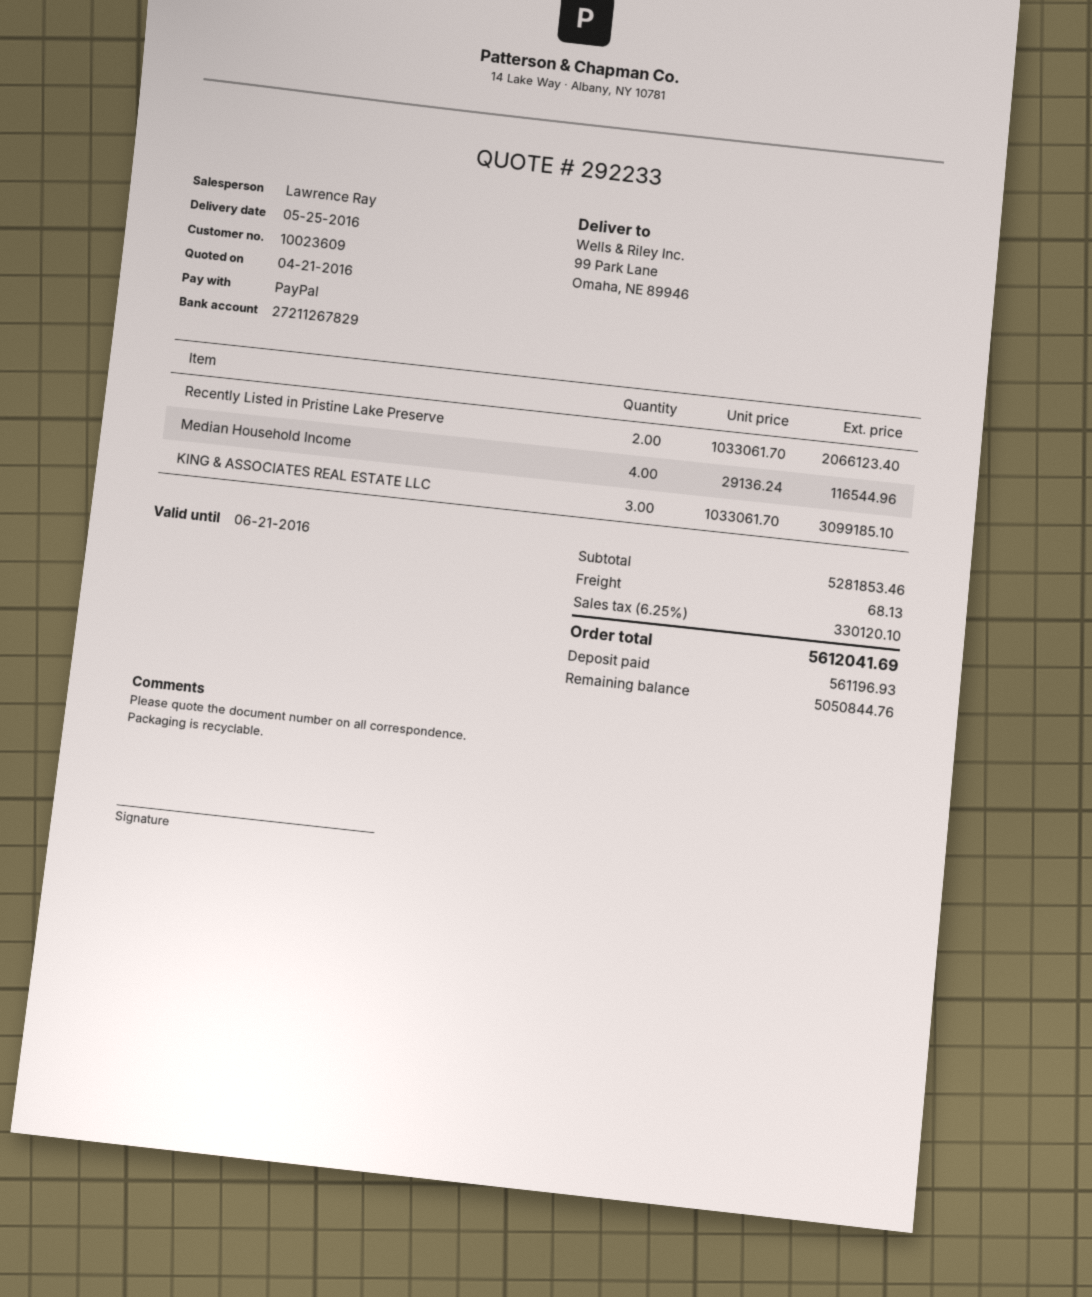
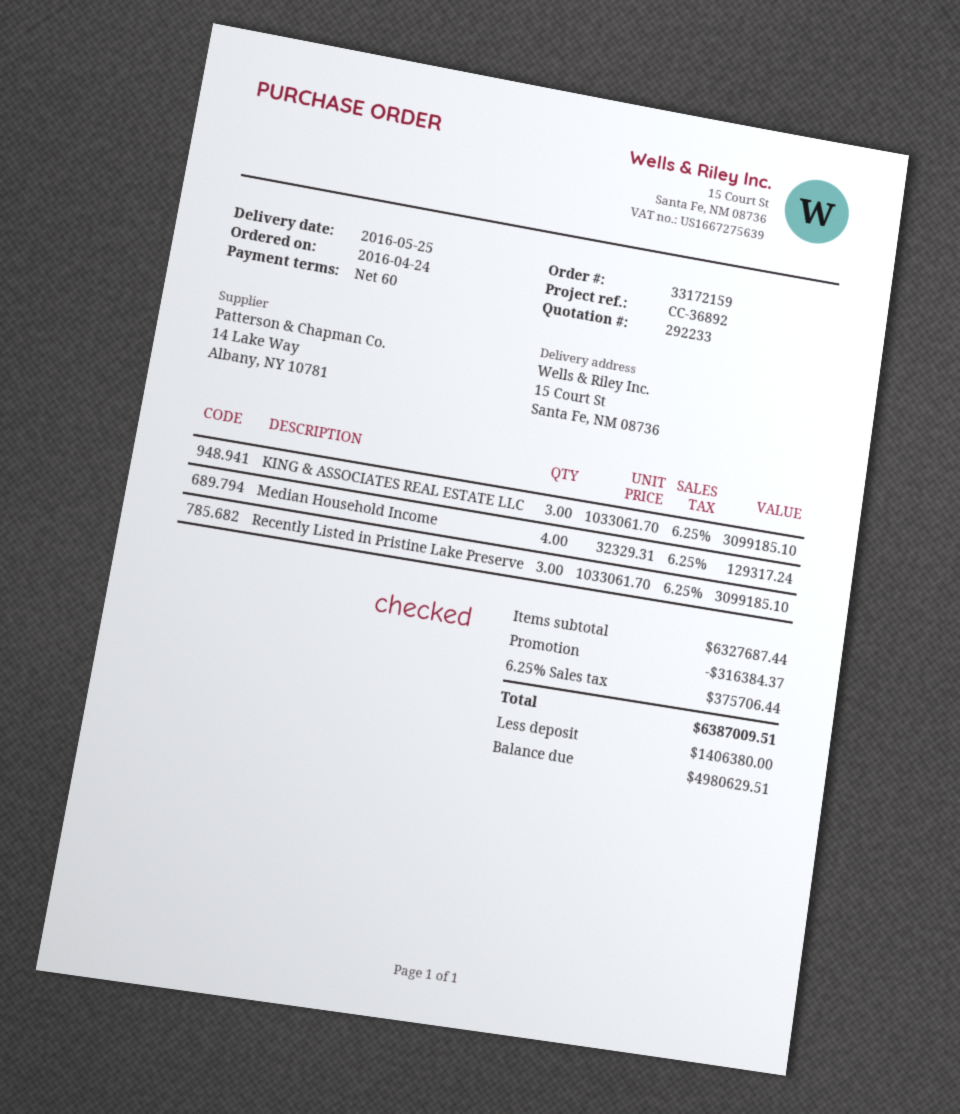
ship to: 99 Park Lane, Omaha, NE 89946 -> 15 Court St, Santa Fe, NM 08736
Recently Listed in Pristine Lake Preserve: 2 x 1033061.70 = 2066123.40 -> 3 x 1033061.70 = 3099185.10
Median Household Income: 4 x 29136.24 = 116544.96 -> 4 x 32329.31 = 129317.24
subtotal: 5281853.46 -> 6327687.44
discount: none -> 316384.37
shipping: 68.13 -> none
tax: 6.25% = 330120.10 -> 6.25% = 375706.44
total: 5612041.69 -> 6387009.51
deposit: 561196.93 -> 1406380.00
balance: 5050844.76 -> 4980629.51

